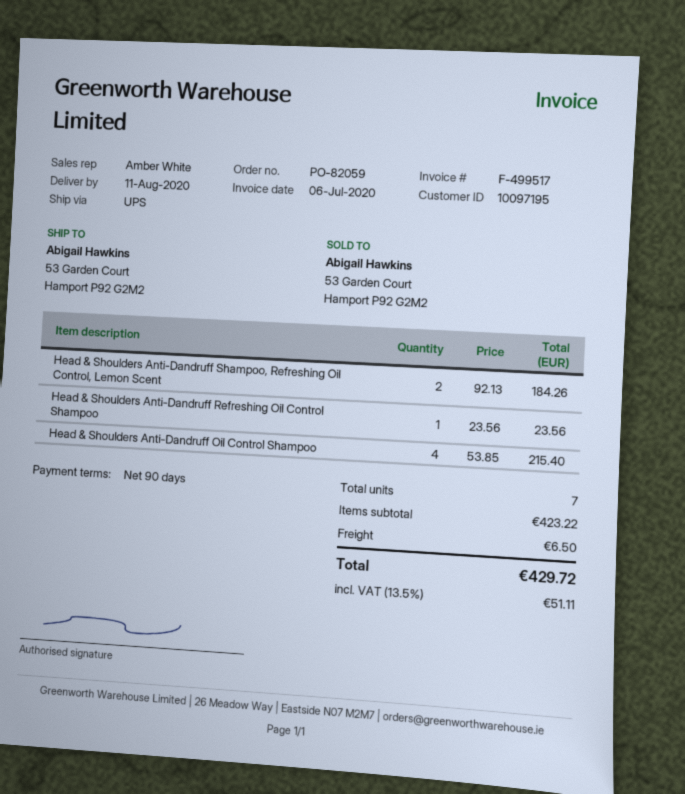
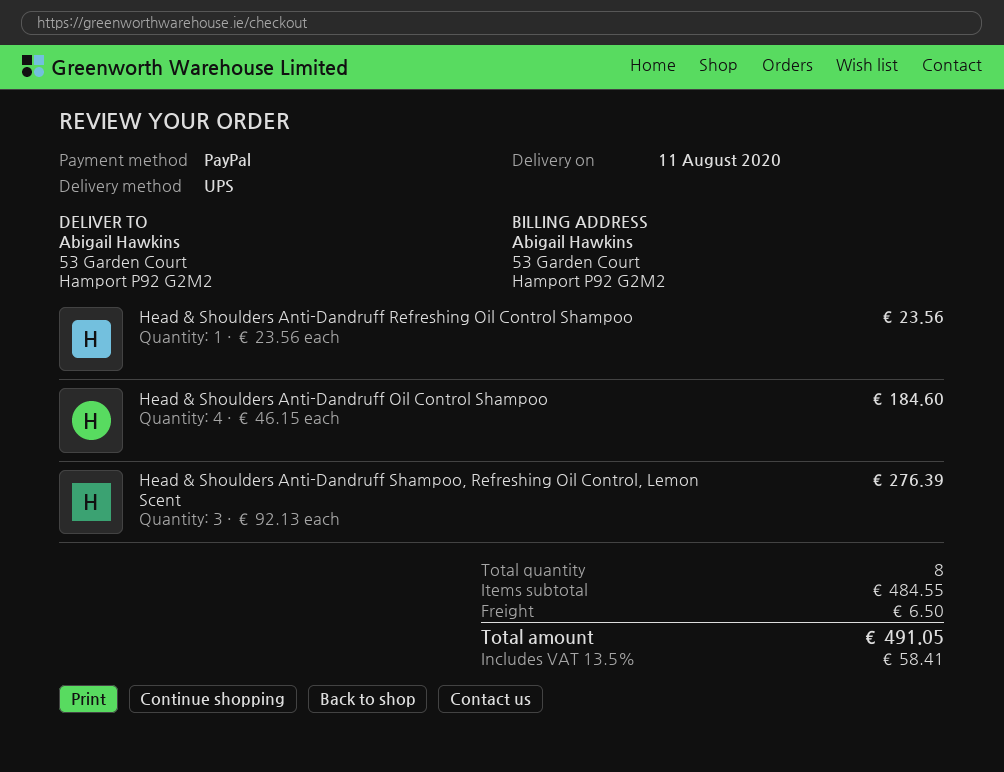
Head & Shoulders Anti-Dandruff Shampoo, Refreshing Oil Control, Lemon Scent: 2 x 92.13 = 184.26 -> 3 x 92.13 = 276.39
Head & Shoulders Anti-Dandruff Oil Control Shampoo: 4 x 53.85 = 215.40 -> 4 x 46.15 = 184.60
total quantity: 7 -> 8
subtotal: 423.22 -> 484.55
tax: 13.5% = 51.11 -> 13.5% = 58.41
total: 429.72 -> 491.05

